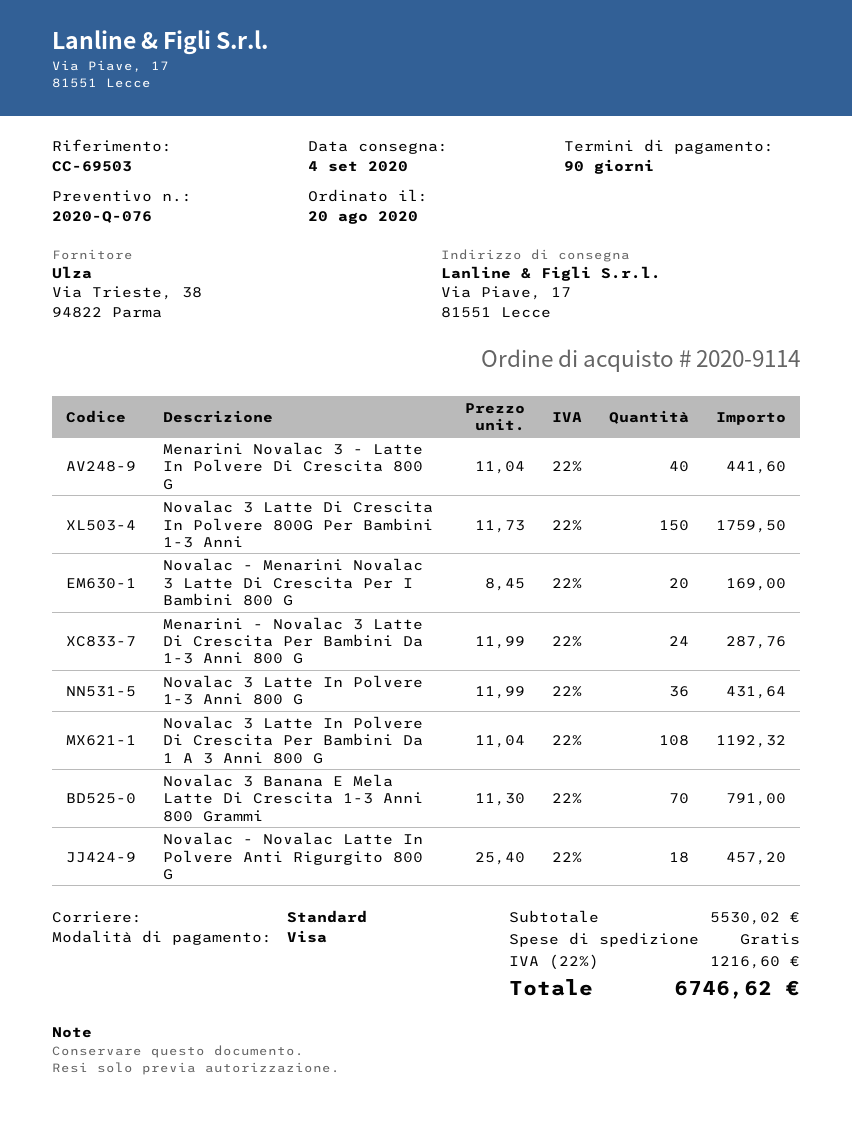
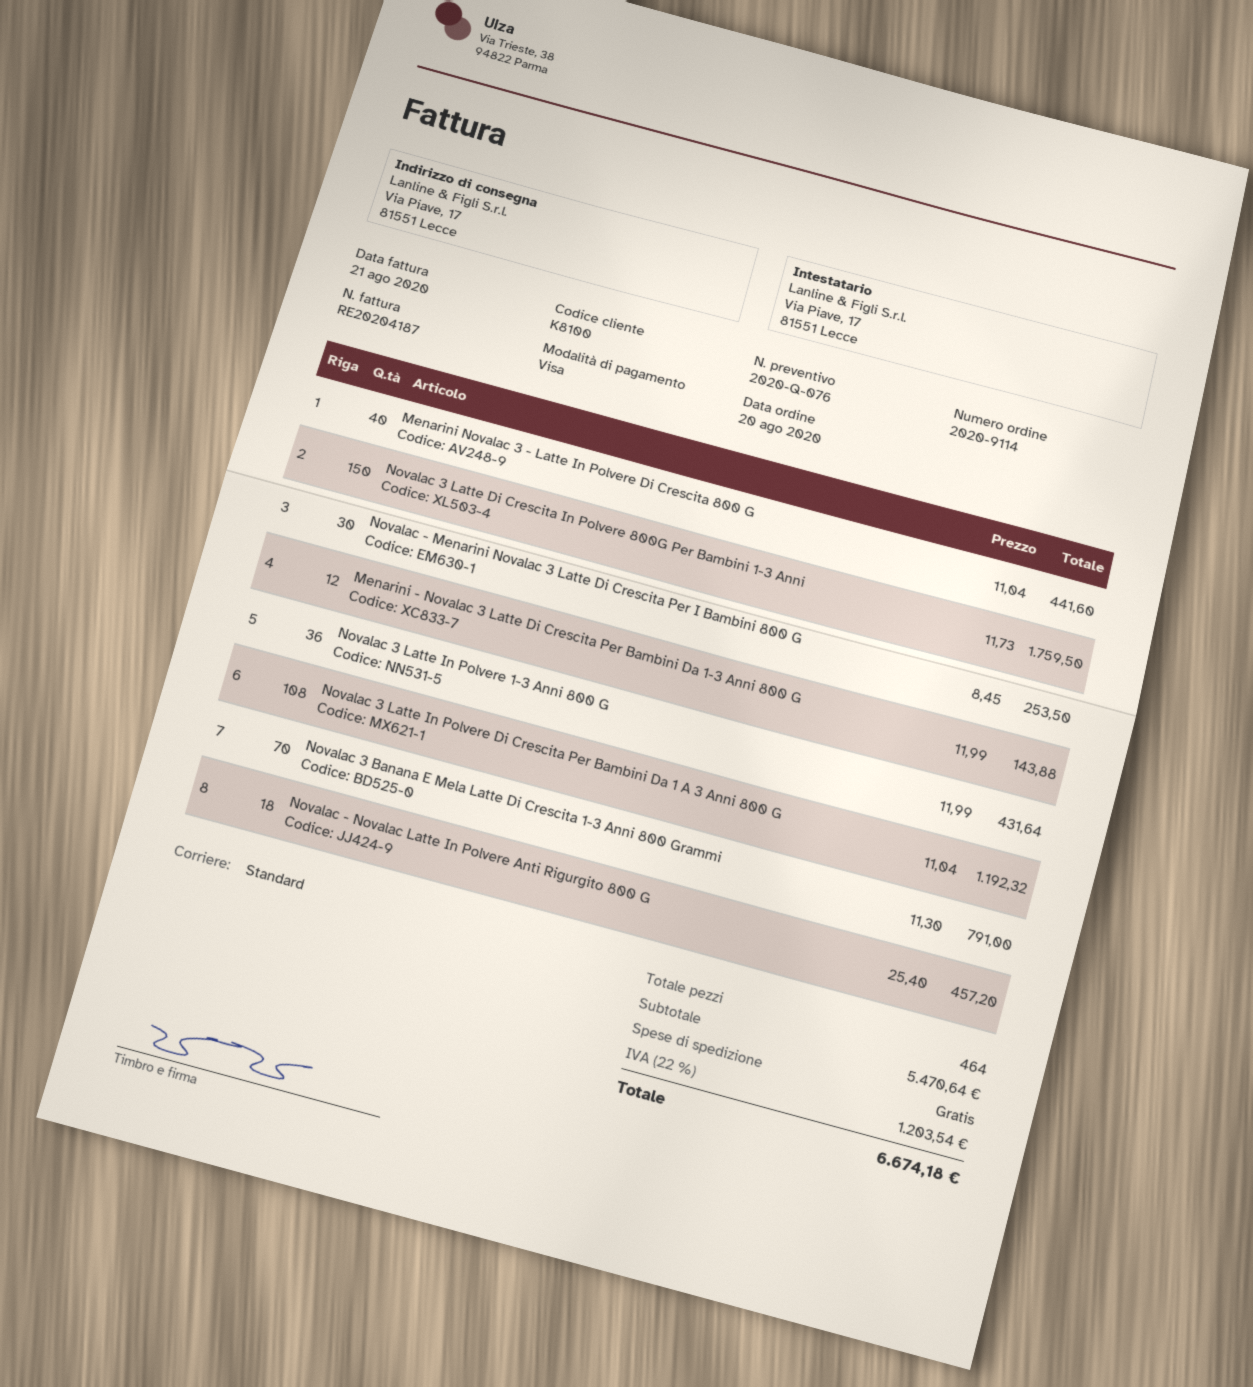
Novalac - Menarini Novalac 3 Latte Di Crescita Per I Bambini 800 G: 20 x 8.45 = 169.00 -> 30 x 8.45 = 253.50
Menarini - Novalac 3 Latte Di Crescita Per Bambini Da 1-3 Anni 800 G: 24 x 11.99 = 287.76 -> 12 x 11.99 = 143.88
subtotal: 5530.02 -> 5470.64
tax: 22% = 1216.60 -> 22% = 1203.54
total: 6746.62 -> 6674.18

